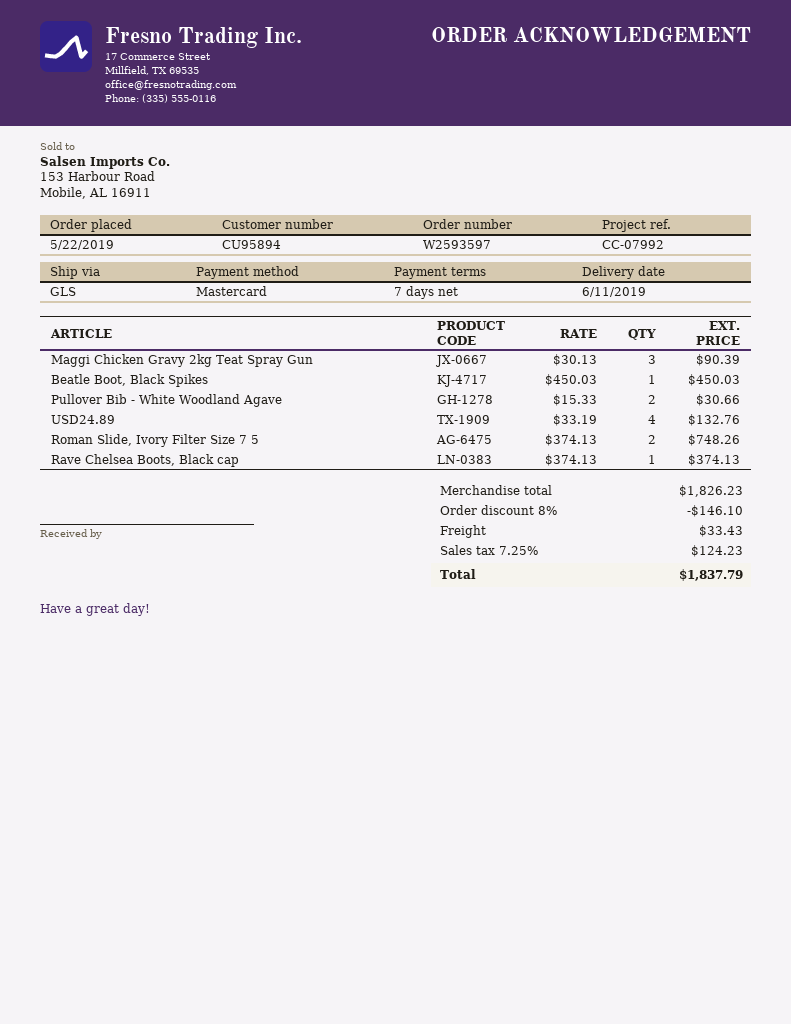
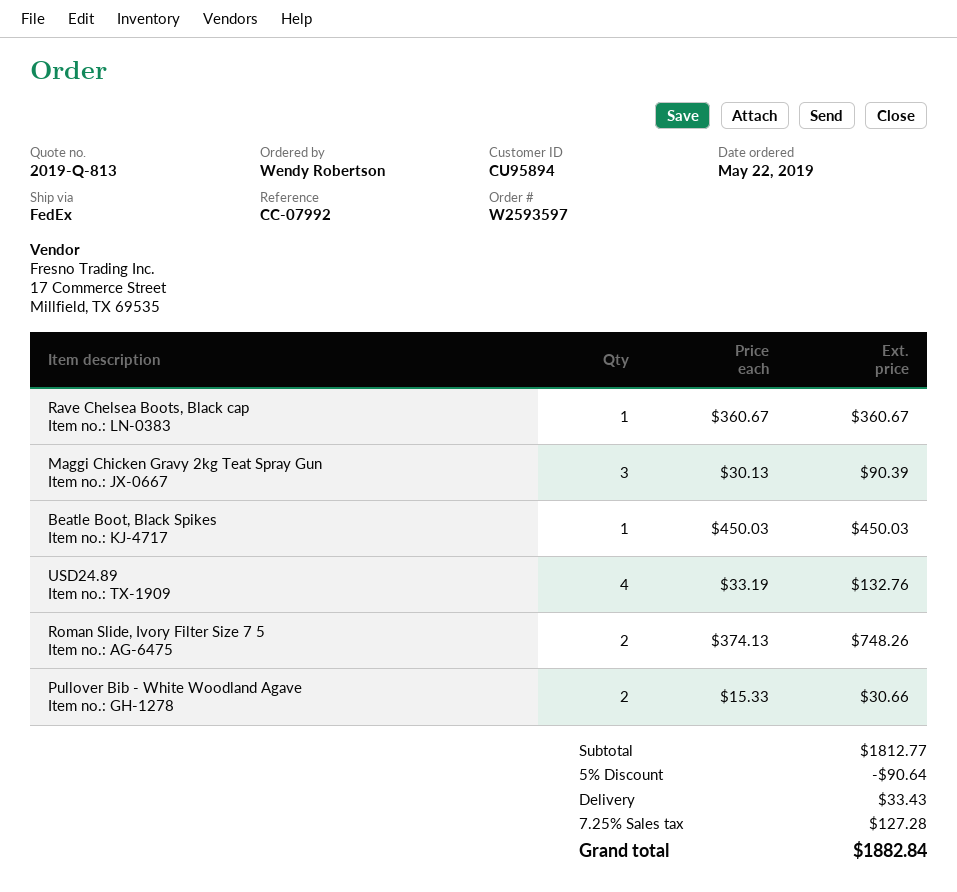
shipping method: GLS -> FedEx
Rave Chelsea Boots, Black cap: 1 x 374.13 = 374.13 -> 1 x 360.67 = 360.67
subtotal: 1826.23 -> 1812.77
discount: 8% = 146.10 -> 5% = 90.64
tax: 7.25% = 124.23 -> 7.25% = 127.28
total: 1837.79 -> 1882.84

